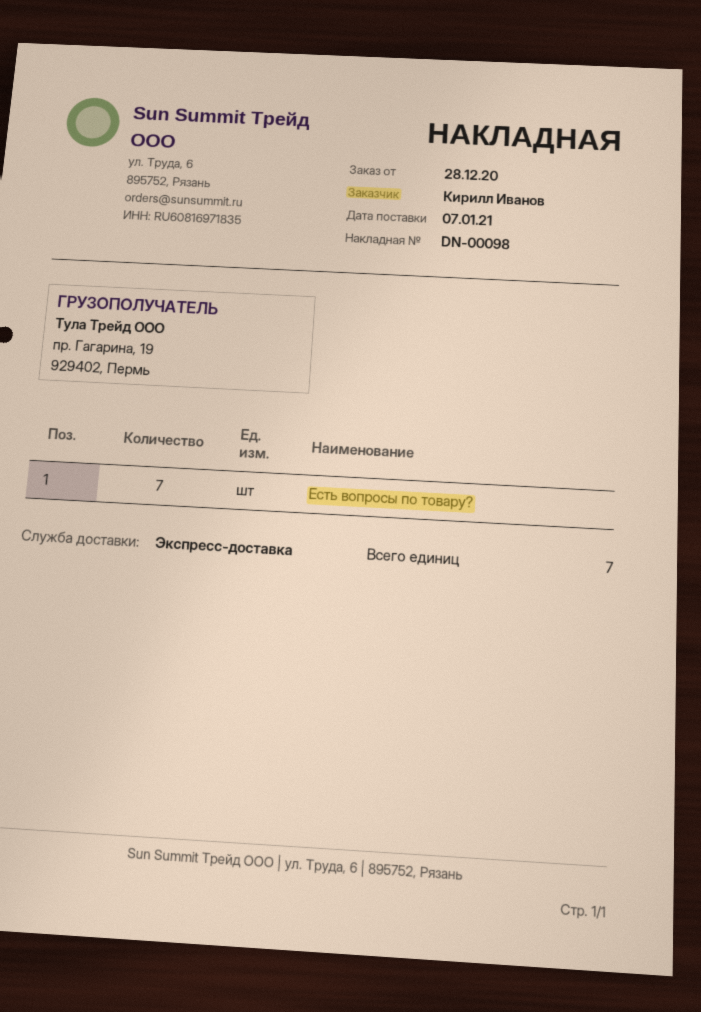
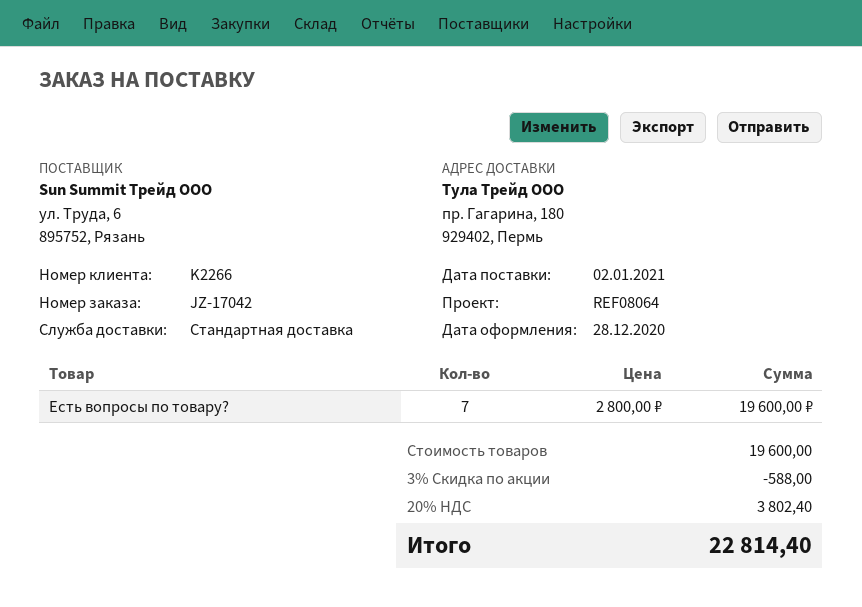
delivery date: 2021-01-07 -> 2021-01-02
shipping method: express -> standard
ship to: пр. Гагарина, 19, 929402, Пермь -> пр. Гагарина, 180, 929402, Пермь

